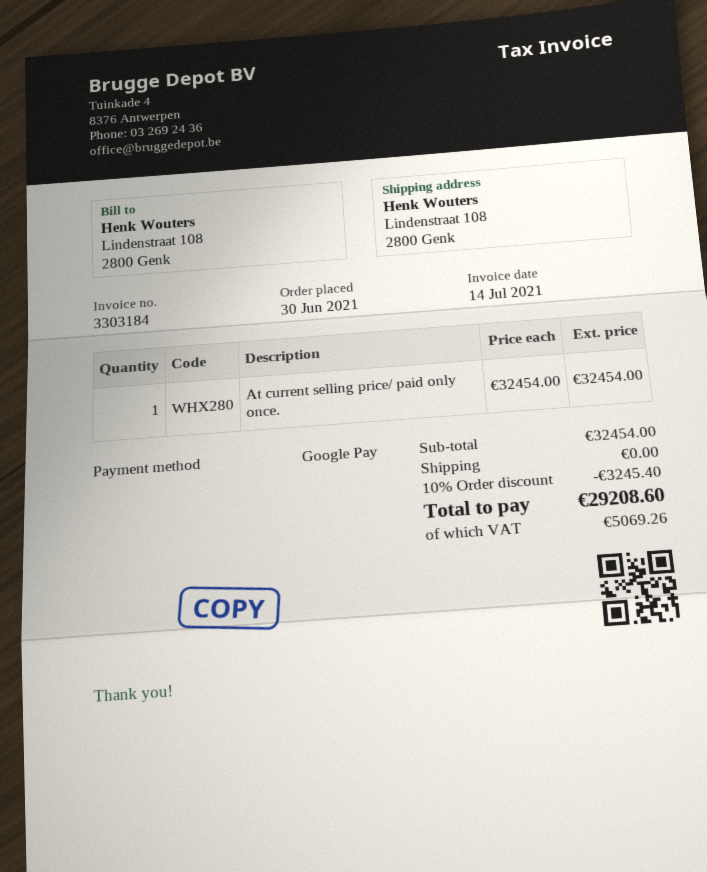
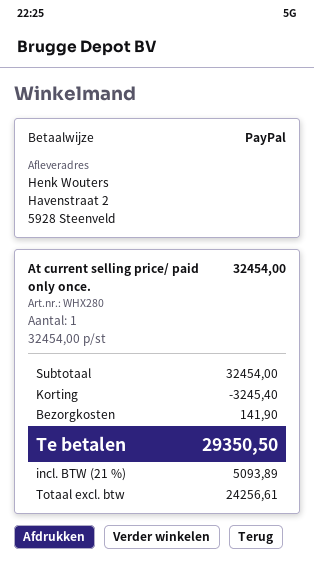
payment method: Google Pay -> PayPal
ship to: Lindenstraat 108, 2800 Genk -> Havenstraat 2, 5928 Steenveld
shipping: 0.00 -> 141.90
tax: 5069.26 -> 5093.89
total: 29208.60 -> 29350.50

